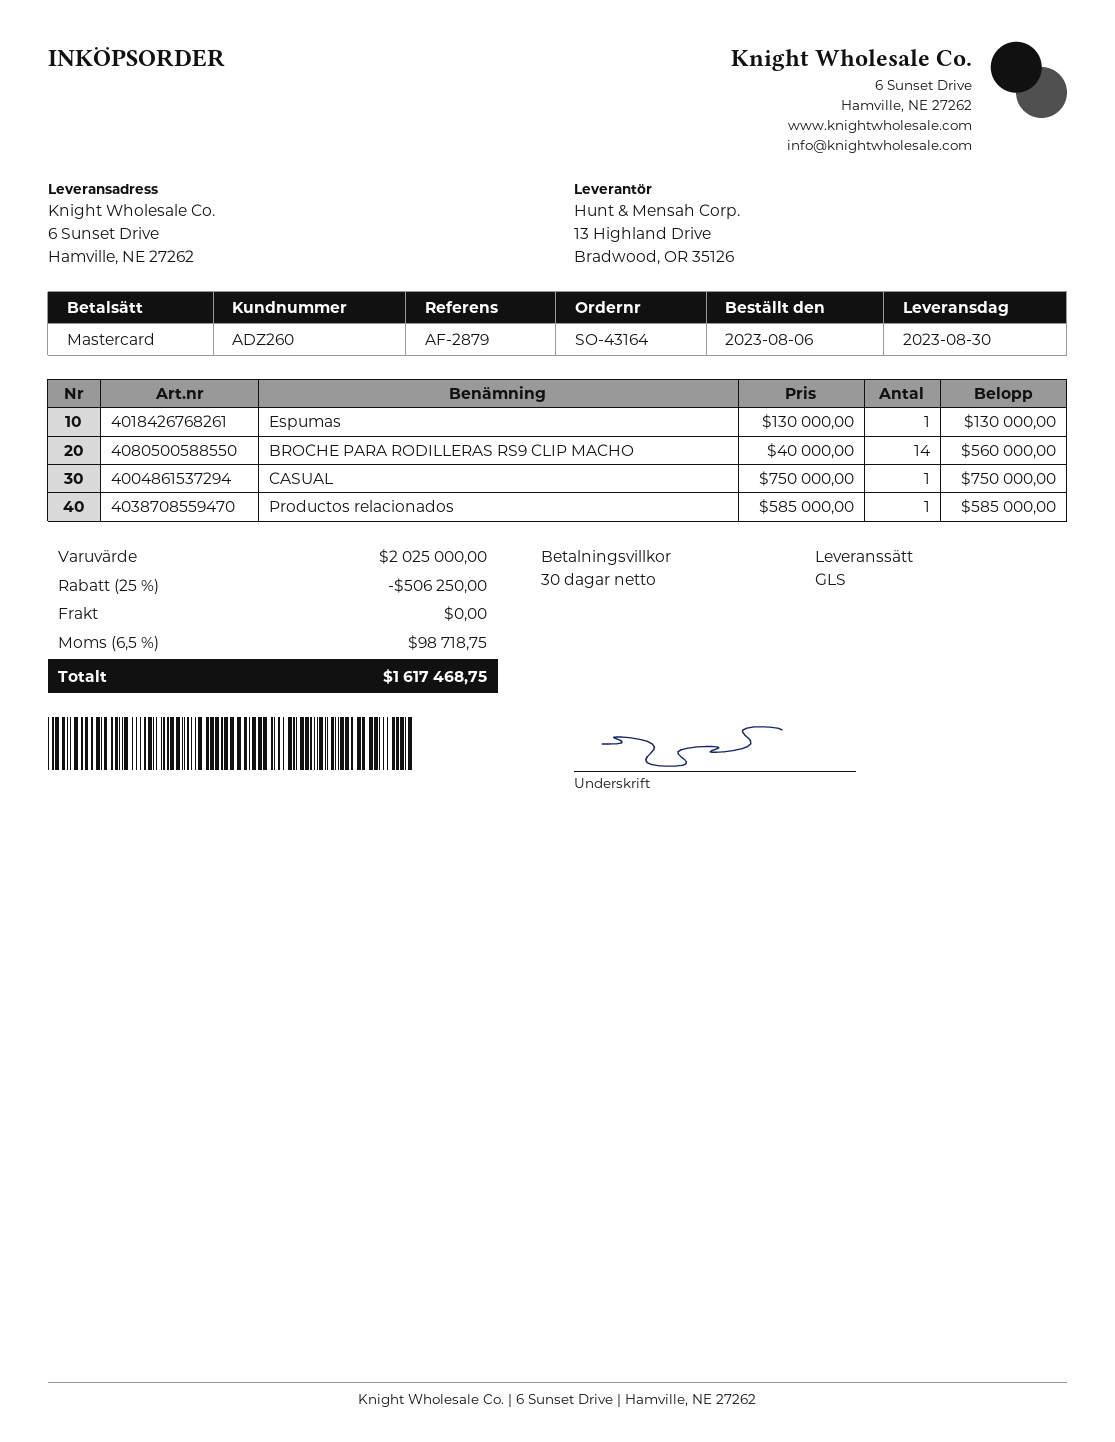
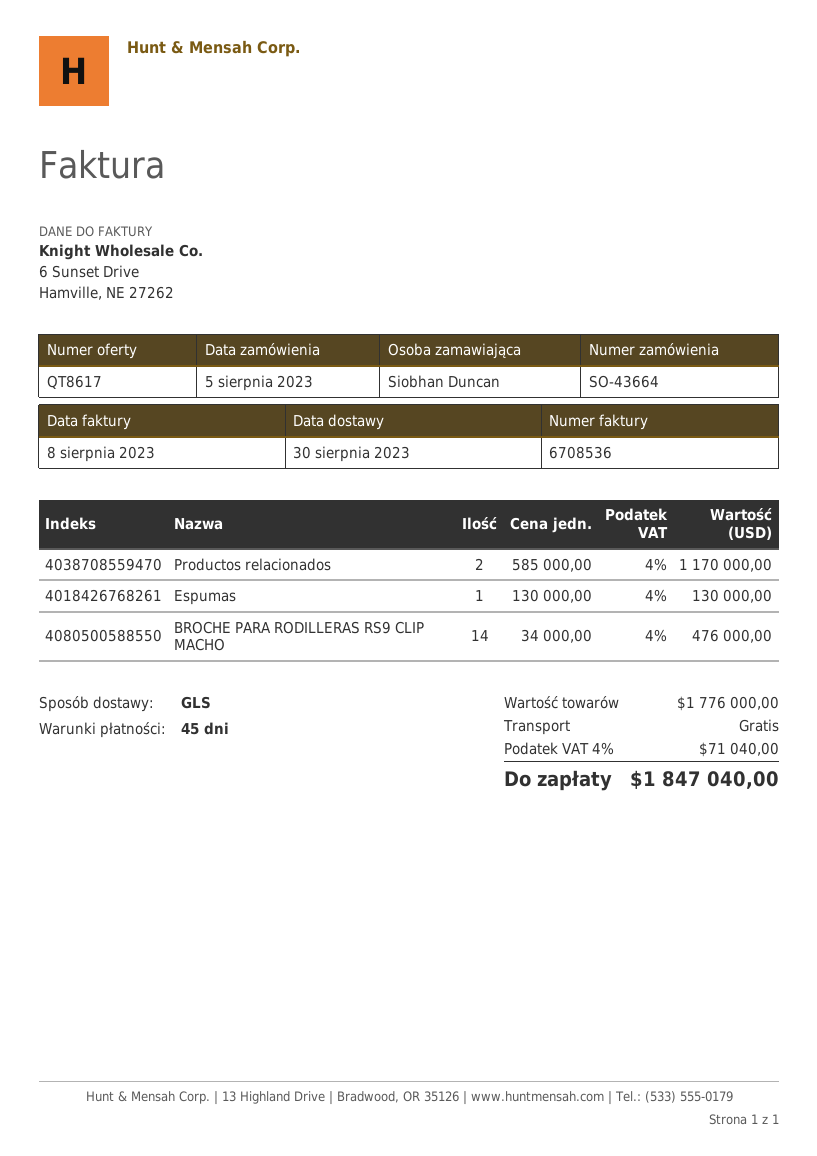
order number: SO-43164 -> SO-43664
order date: 2023-08-06 -> 2023-08-05
payment terms: 30 days -> 45 days
BROCHE PARA RODILLERAS RS9 CLIP MACHO: 14 x 40000.00 = 560000.00 -> 14 x 34000.00 = 476000.00
CASUAL: 1 x 750000.00 = 750000.00 -> none
Productos relacionados: 1 x 585000.00 = 585000.00 -> 2 x 585000.00 = 1170000.00
subtotal: 2025000.00 -> 1776000.00
discount: 25% = 506250.00 -> none
tax: 6.5% = 98718.75 -> 4% = 71040.00
total: 1617468.75 -> 1847040.00

